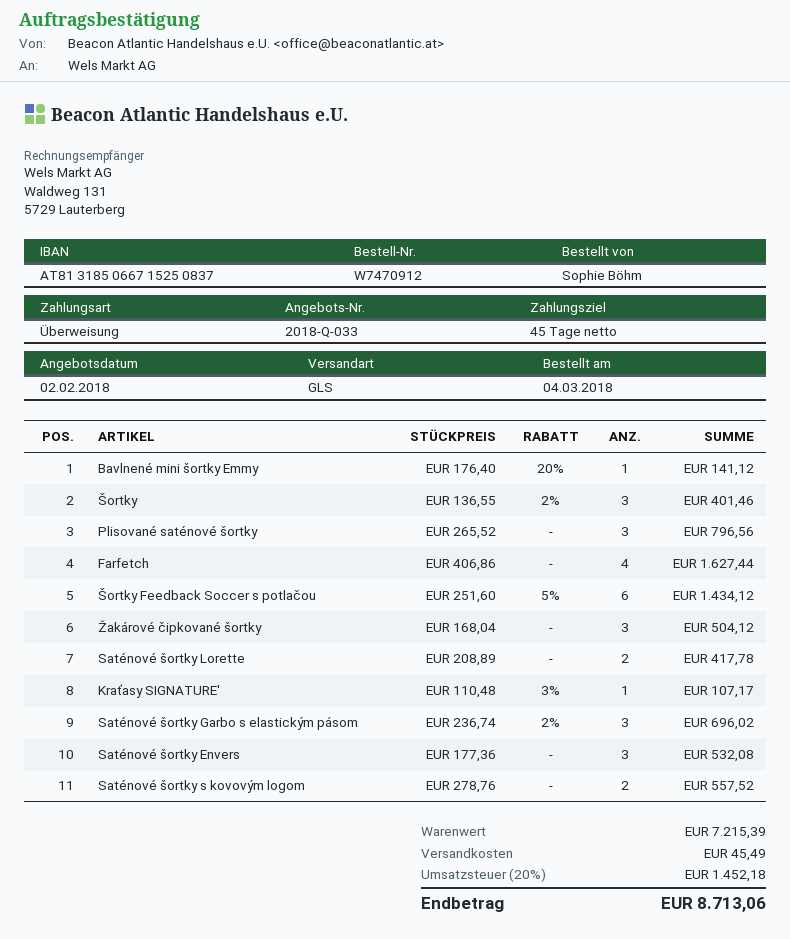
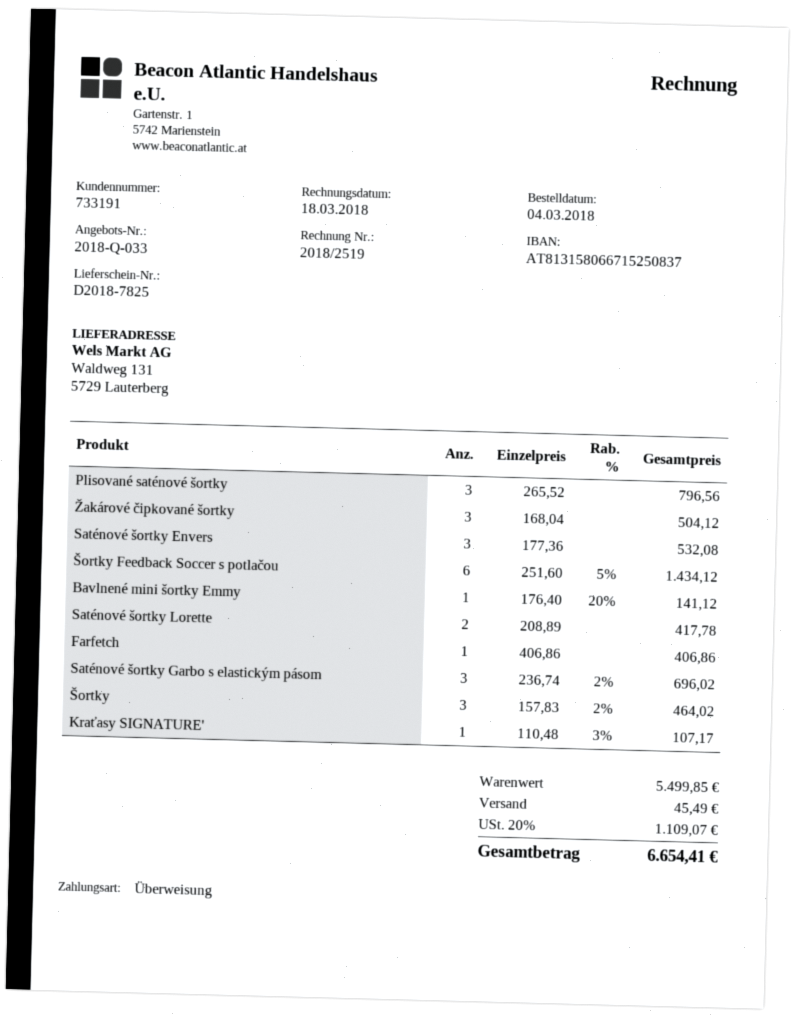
bank account: AT813185066715250837 -> AT813158066715250837
Šortky: 3 x 136.55 - 2% = 401.46 -> 3 x 157.83 - 2% = 464.02
Farfetch: 4 x 406.86 = 1627.44 -> 1 x 406.86 = 406.86
Saténové šortky s kovovým logom: 2 x 278.76 = 557.52 -> none
subtotal: 7215.39 -> 5499.85
tax: 20% = 1452.18 -> 20% = 1109.07
total: 8713.06 -> 6654.41

